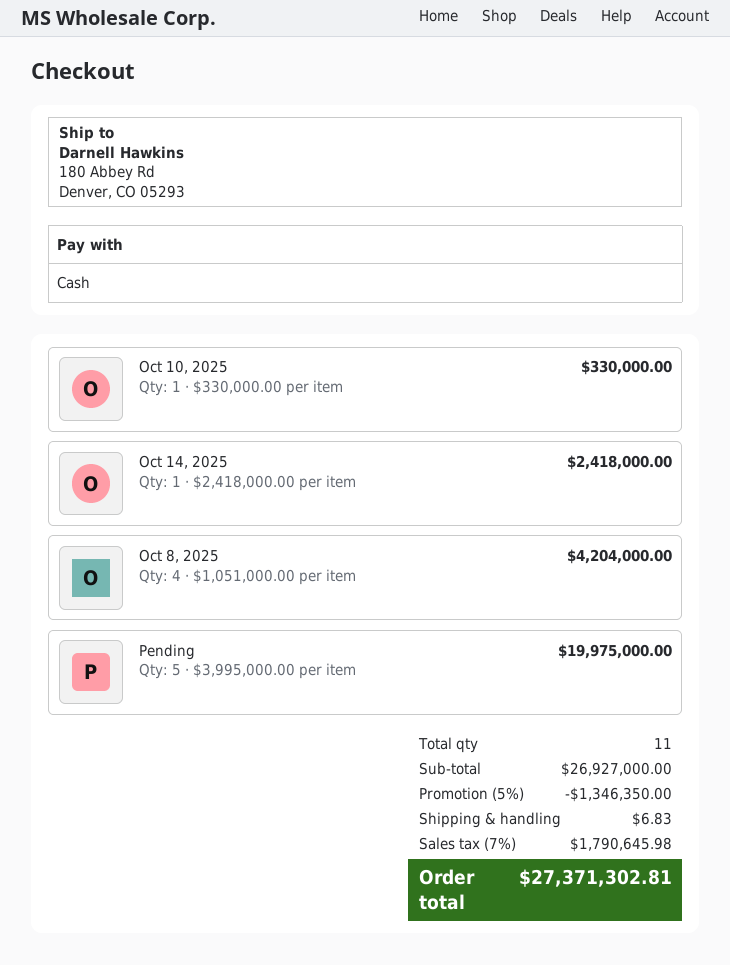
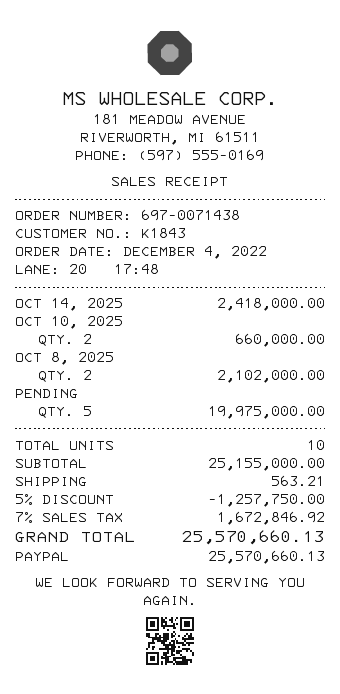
payment method: cash -> PayPal
Oct 10, 2025: 1 for 330000.00 -> 2 for 660000.00
Oct 8, 2025: 4 for 4204000.00 -> 2 for 2102000.00
total quantity: 11 -> 10
subtotal: 26927000.00 -> 25155000.00
discount: 5% = 1346350.00 -> 5% = 1257750.00
shipping: 6.83 -> 563.21
tax: 7% = 1790645.98 -> 7% = 1672846.92
total: 27371302.81 -> 25570660.13

